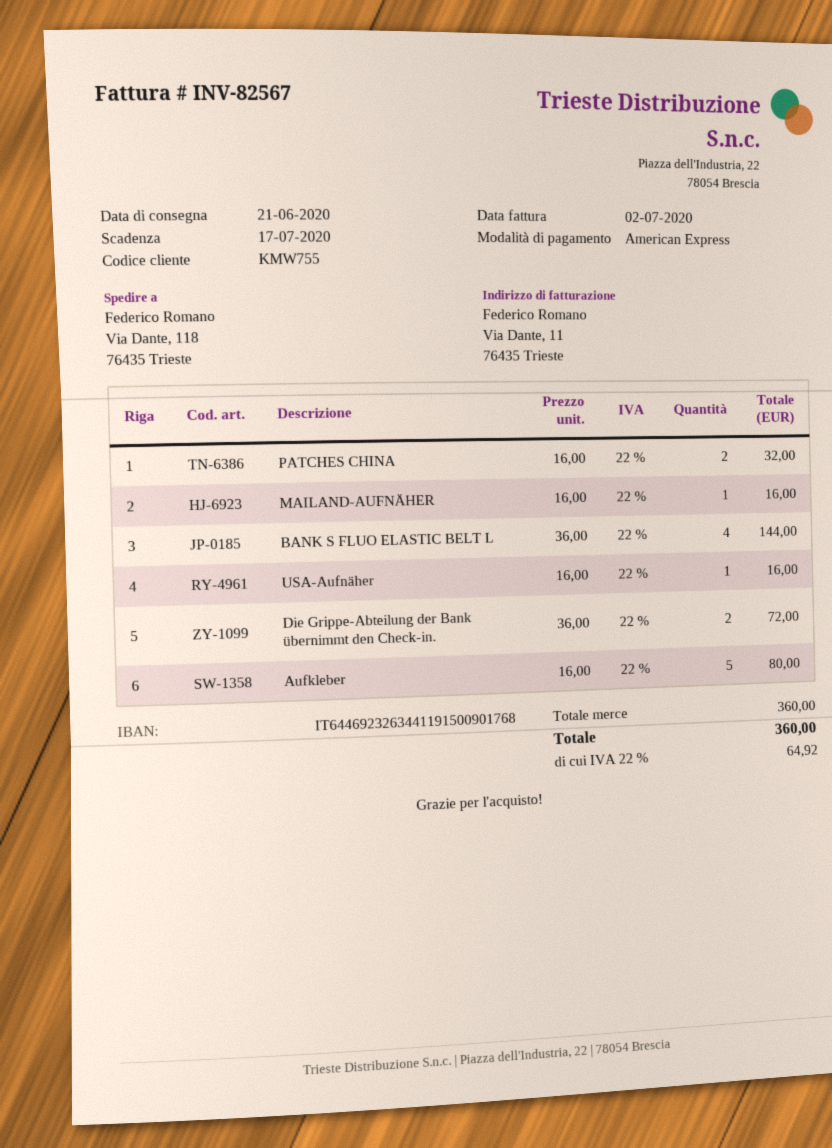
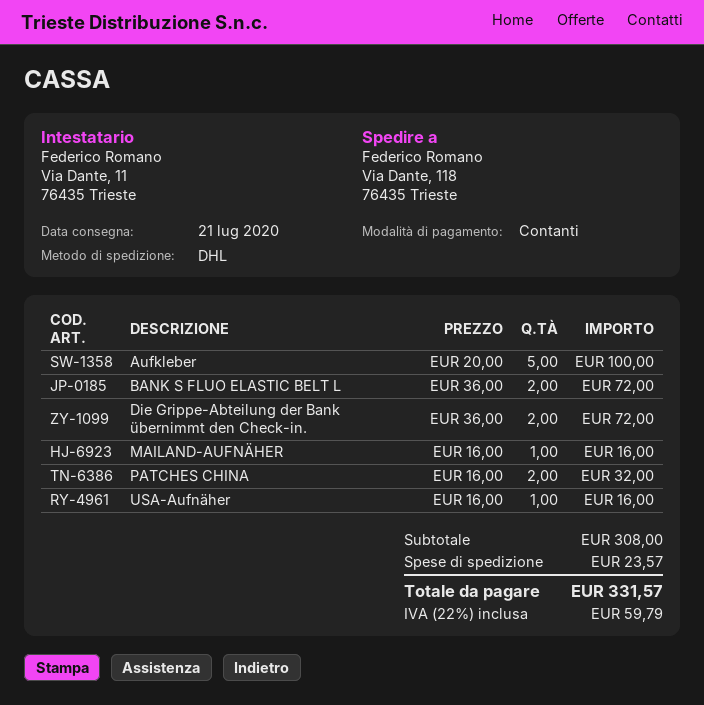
delivery date: 2020-06-21 -> 2020-07-21
payment method: American Express -> cash
BANK S FLUO ELASTIC BELT L: 4 x 36.00 = 144.00 -> 2 x 36.00 = 72.00
Aufkleber: 5 x 16.00 = 80.00 -> 5 x 20.00 = 100.00
subtotal: 360.00 -> 308.00
shipping: none -> 23.57
tax: 22% = 64.92 -> 22% = 59.79
total: 360.00 -> 331.57

